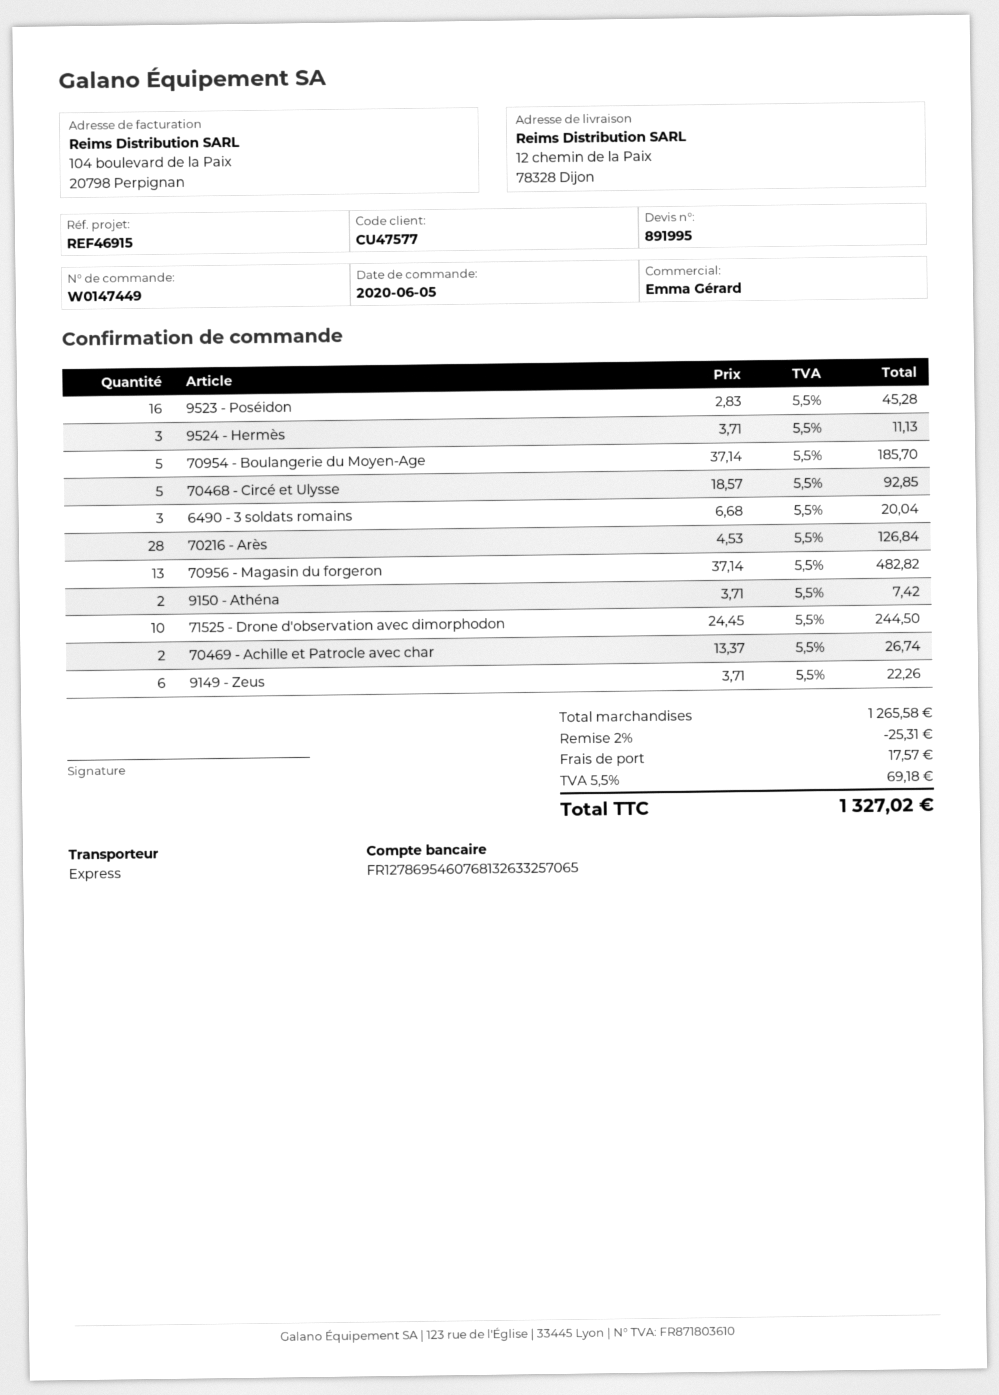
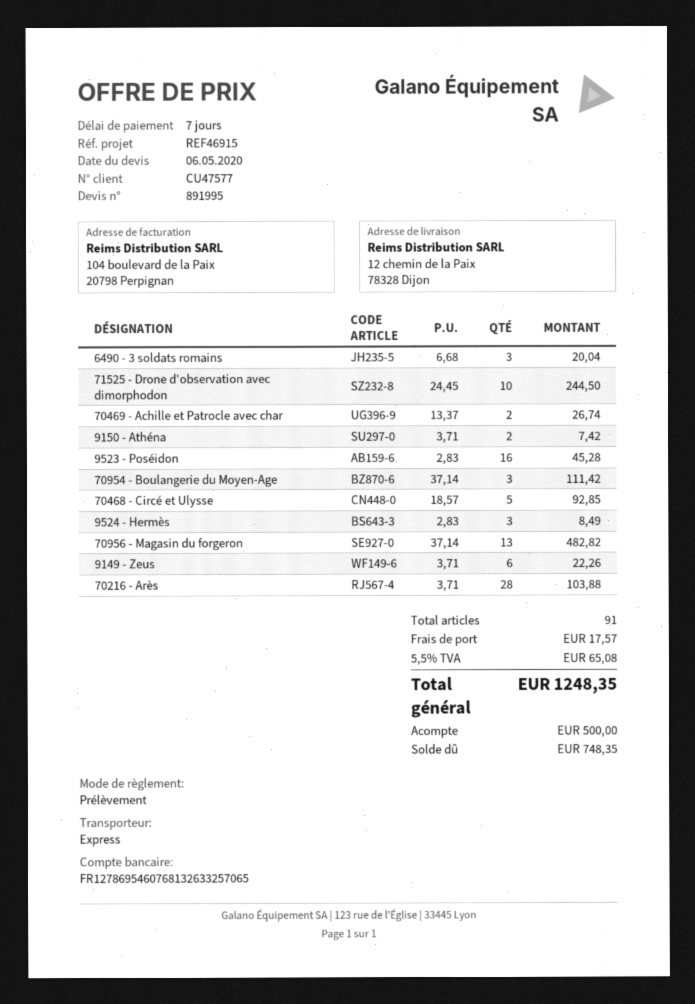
9524 - Hermès: 3 x 3.71 = 11.13 -> 3 x 2.83 = 8.49
70954 - Boulangerie du Moyen-Age: 5 x 37.14 = 185.70 -> 3 x 37.14 = 111.42
70216 - Arès: 28 x 4.53 = 126.84 -> 28 x 3.71 = 103.88
discount: 2% = 25.31 -> none
tax: 5.5% = 69.18 -> 5.5% = 65.08
total: 1327.02 -> 1248.35

